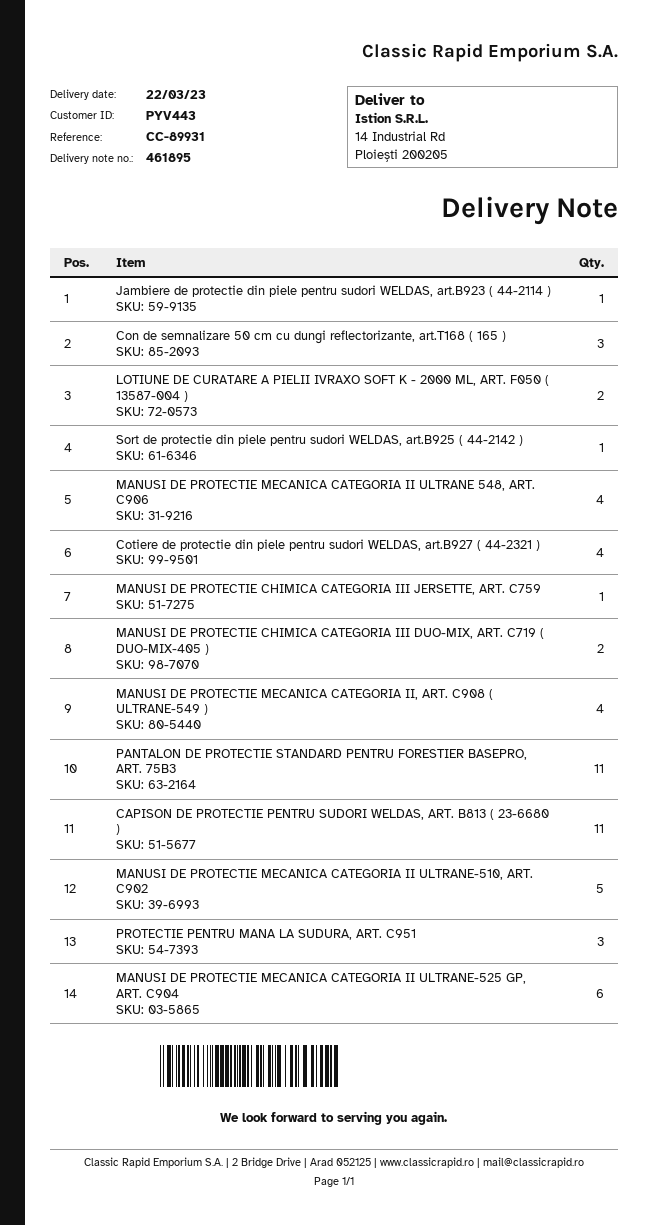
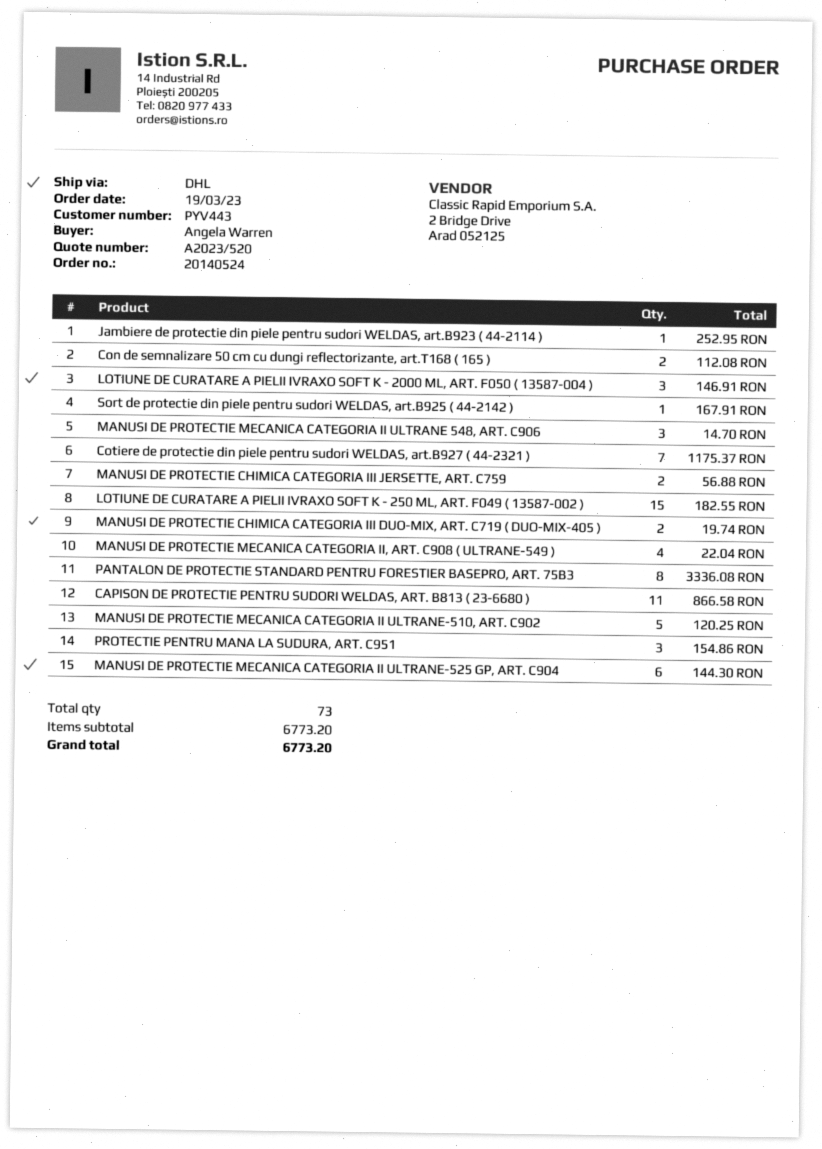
Con de semnalizare 50 cm cu dungi reflectorizante, art.T168 ( 165 ): 3 -> 2
LOTIUNE DE CURATARE A PIELII IVRAXO SOFT K - 2000 ML, ART. F050 ( 13587-004 ): 2 -> 3
MANUSI DE PROTECTIE MECANICA CATEGORIA II ULTRANE 548, ART. C906: 4 -> 3
Cotiere de protectie din piele pentru sudori WELDAS, art.B927 ( 44-2321 ): 4 -> 7
MANUSI DE PROTECTIE CHIMICA CATEGORIA III JERSETTE, ART. C759: 1 -> 2
PANTALON DE PROTECTIE STANDARD PENTRU FORESTIER BASEPRO, ART. 75B3: 11 -> 8
LOTIUNE DE CURATARE A PIELII IVRAXO SOFT K - 250 ML, ART. F049 ( 13587-002 ): none -> 15

